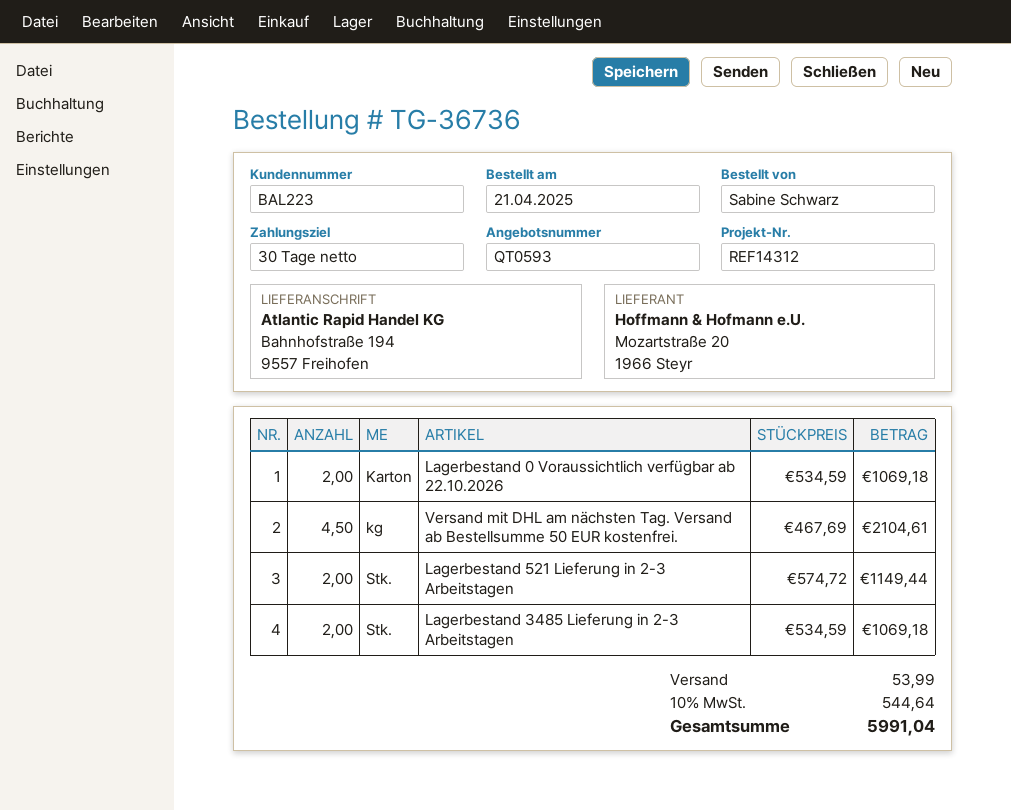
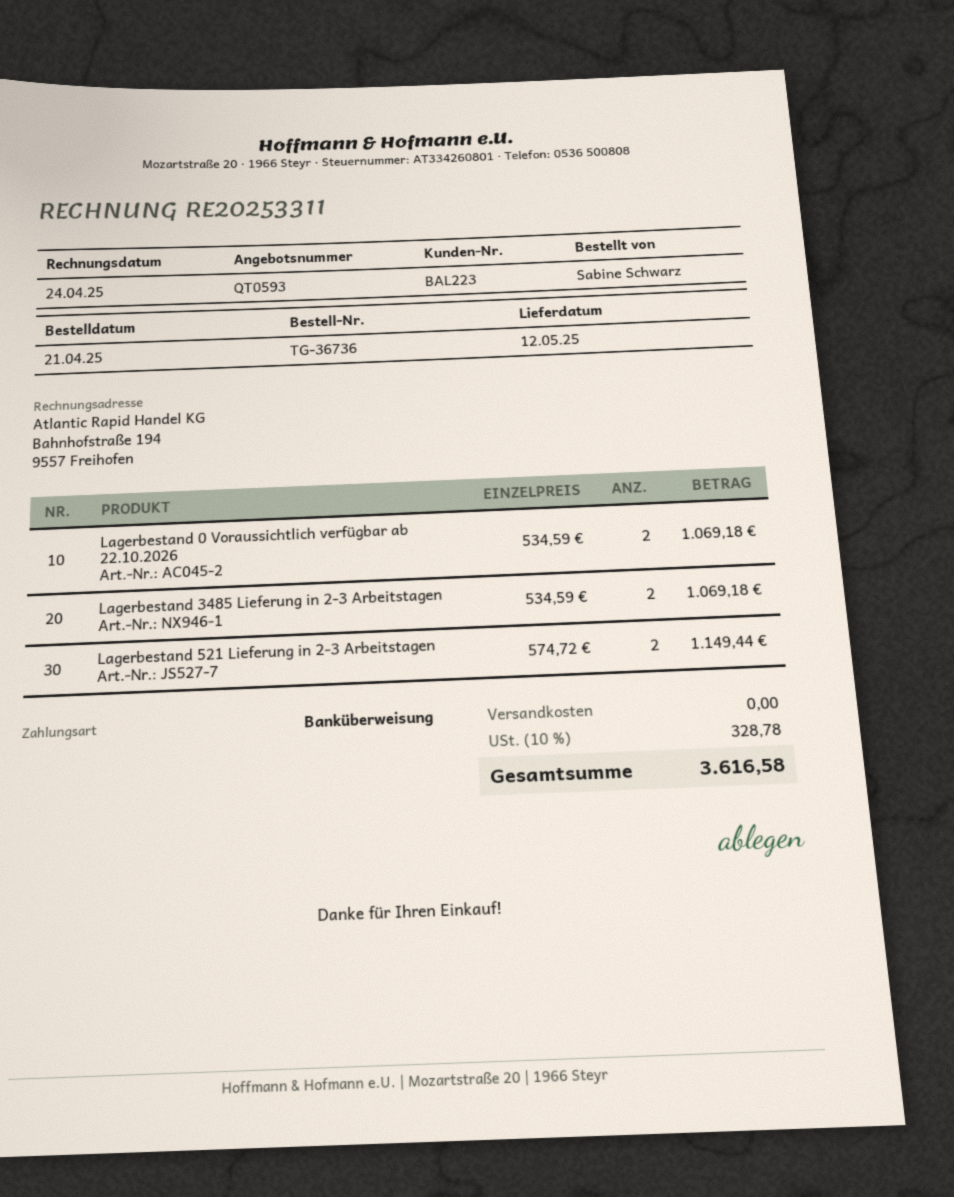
Versand mit DHL am nächsten Tag. Versand ab Bestellsumme 50 EUR kostenfrei.: 4.5 x 467.69 = 2104.61 -> none
shipping: 53.99 -> 0.00
tax: 10% = 544.64 -> 10% = 328.78
total: 5991.04 -> 3616.58

